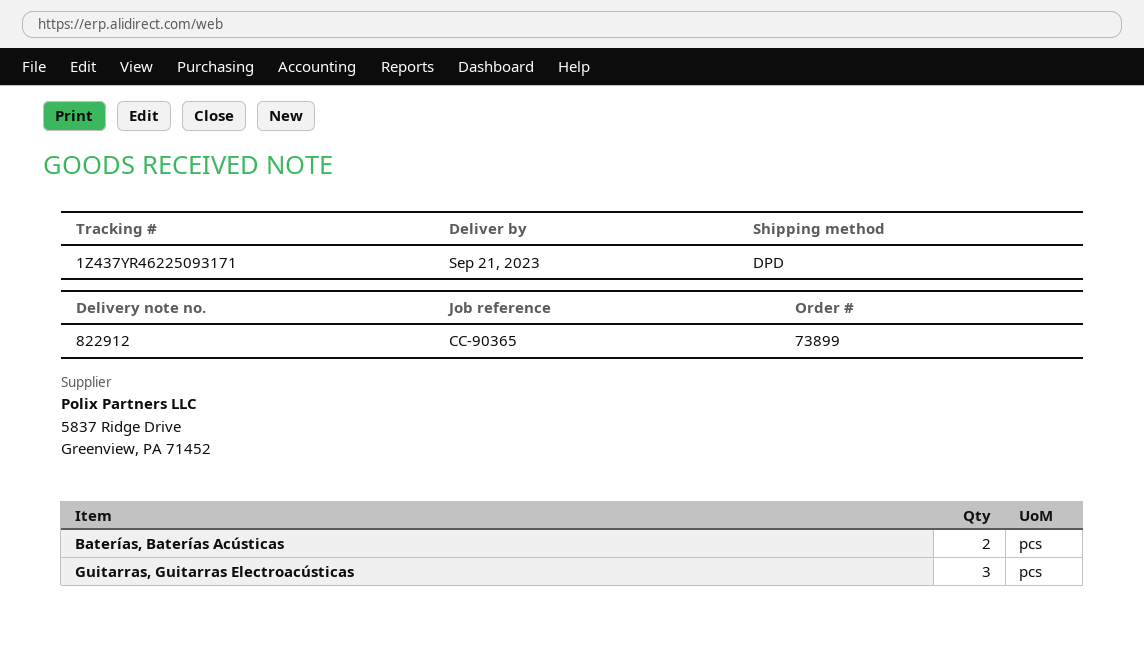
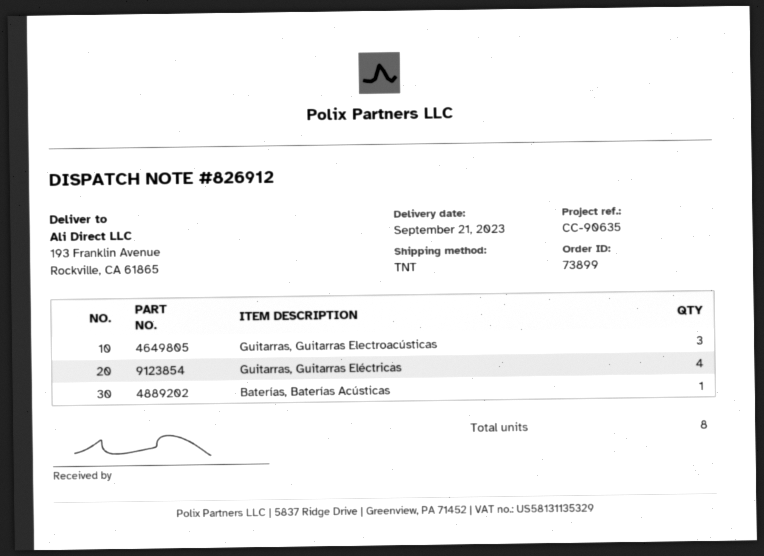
delivery note number: 822912 -> 826912
reference: CC-90365 -> CC-90635
shipping method: DPD -> TNT
Baterías, Baterías Acústicas: 2 -> 1
Guitarras, Guitarras Eléctricas: none -> 4

